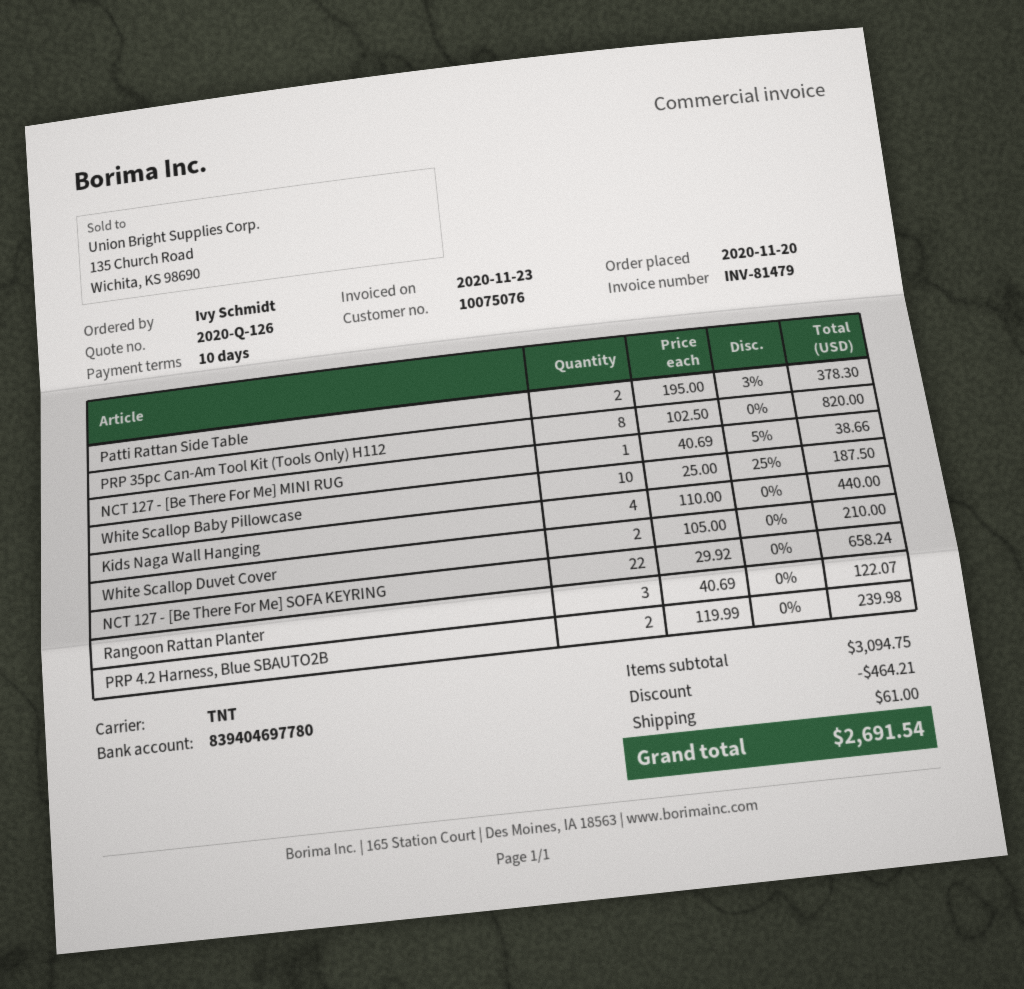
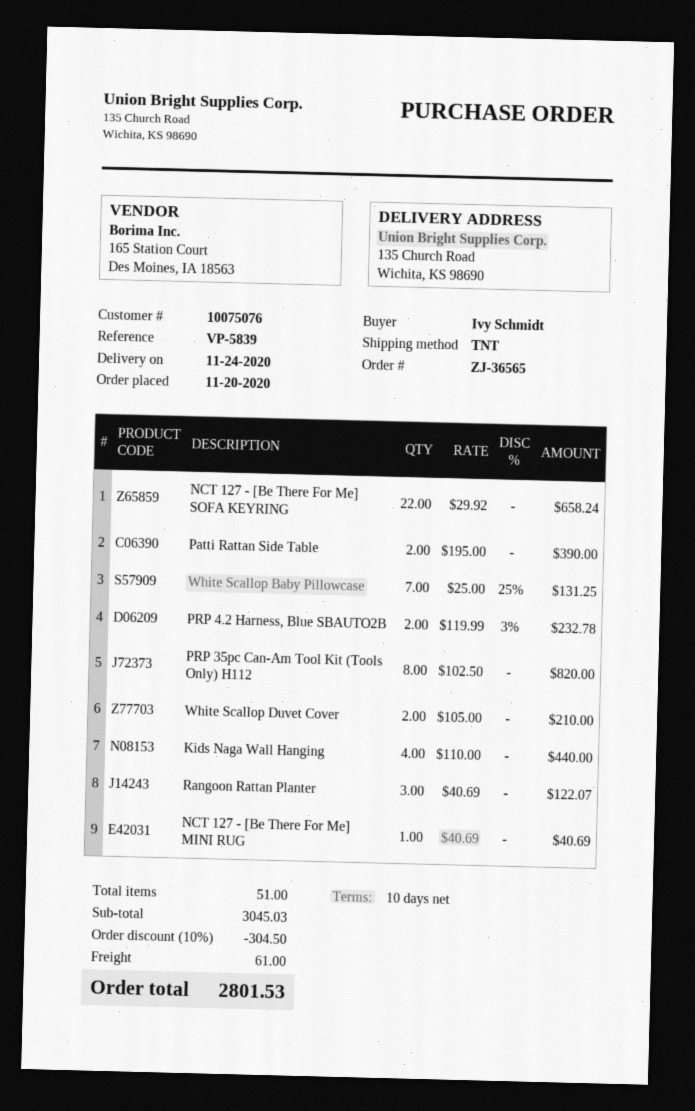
Patti Rattan Side Table: 2 x 195.00 - 3% = 378.30 -> 2 x 195.00 = 390.00
NCT 127 - [Be There For Me] MINI RUG: 1 x 40.69 - 5% = 38.66 -> 1 x 40.69 = 40.69
White Scallop Baby Pillowcase: 10 x 25.00 - 25% = 187.50 -> 7 x 25.00 - 25% = 131.25
PRP 4.2 Harness, Blue SBAUTO2B: 2 x 119.99 = 239.98 -> 2 x 119.99 - 3% = 232.78
subtotal: 3094.75 -> 3045.03
discount: 464.21 -> 304.50
total: 2691.54 -> 2801.53

